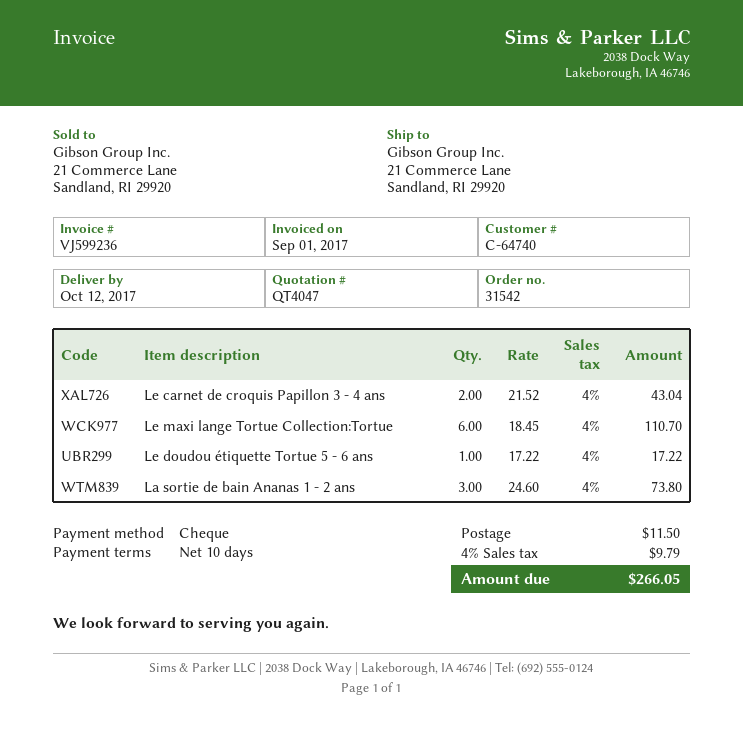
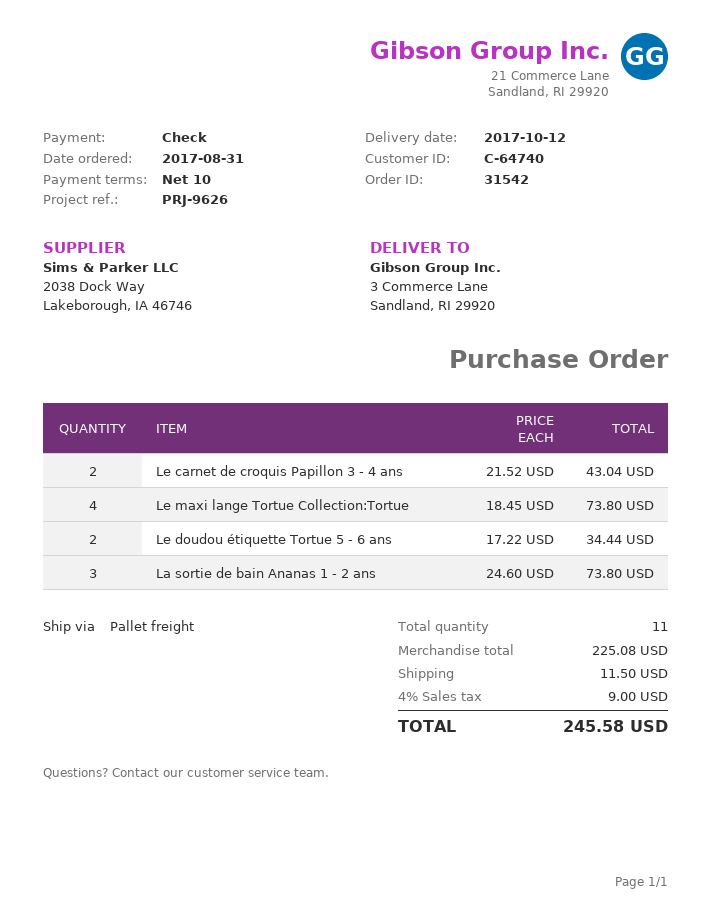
ship to: 21 Commerce Lane, Sandland, RI 29920 -> 3 Commerce Lane, Sandland, RI 29920
Le maxi lange Tortue Collection:Tortue: 6 x 18.45 = 110.70 -> 4 x 18.45 = 73.80
Le doudou étiquette Tortue 5 - 6 ans: 1 x 17.22 = 17.22 -> 2 x 17.22 = 34.44
tax: 4% = 9.79 -> 4% = 9.00
total: 266.05 -> 245.58

